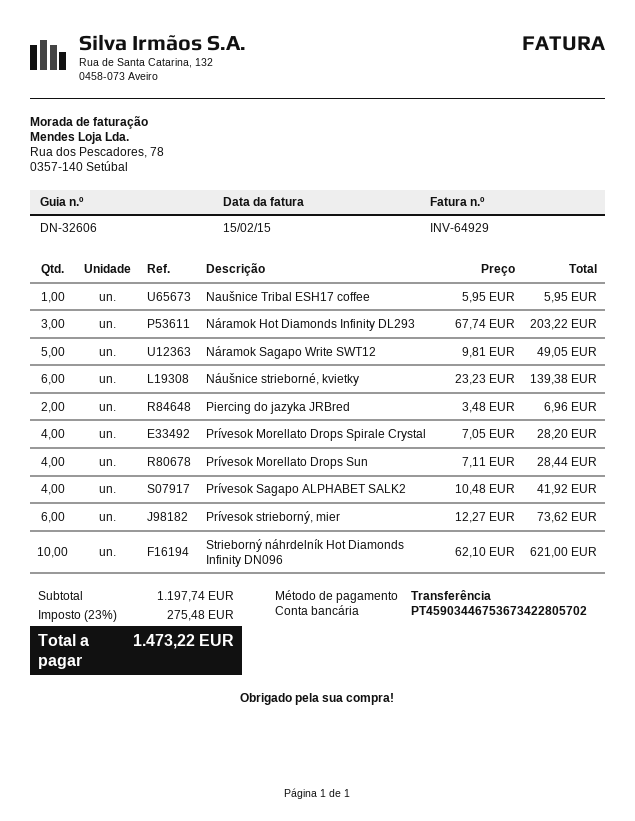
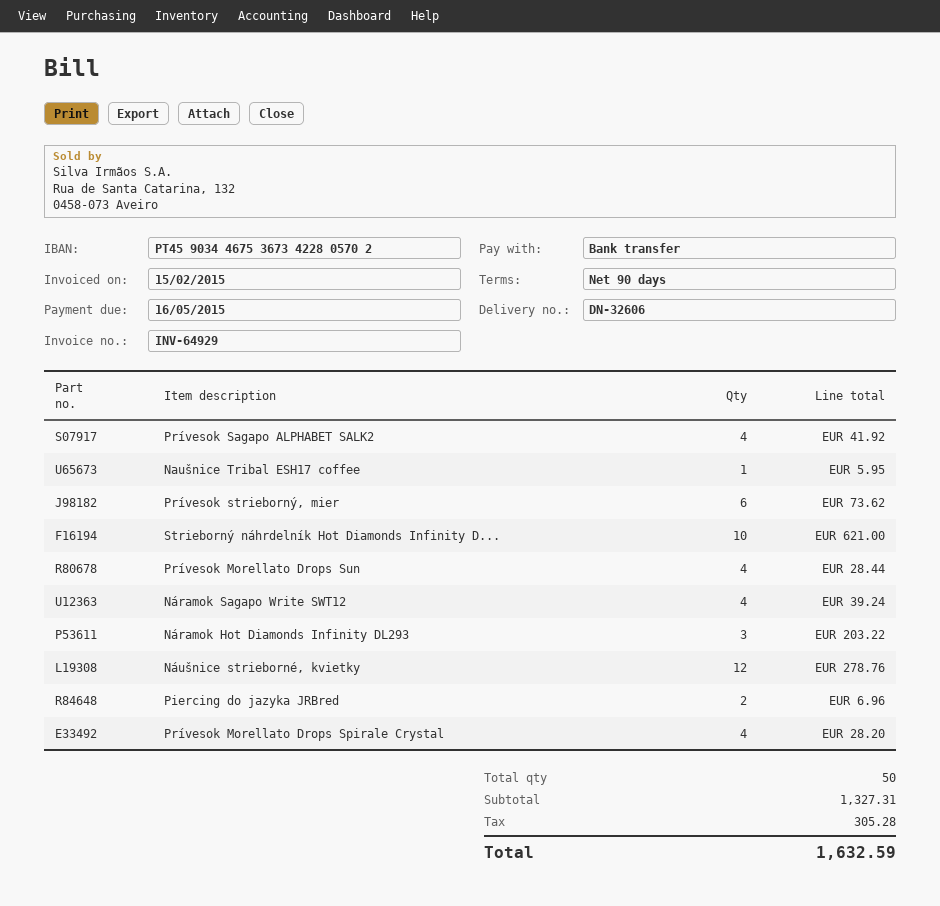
Náramok Sagapo Write SWT12: 5 for 49.05 -> 4 for 39.24
Náušnice strieborné, kvietky: 6 for 139.38 -> 12 for 278.76
subtotal: 1197.74 -> 1327.31
tax: 275.48 -> 305.28
total: 1473.22 -> 1632.59

